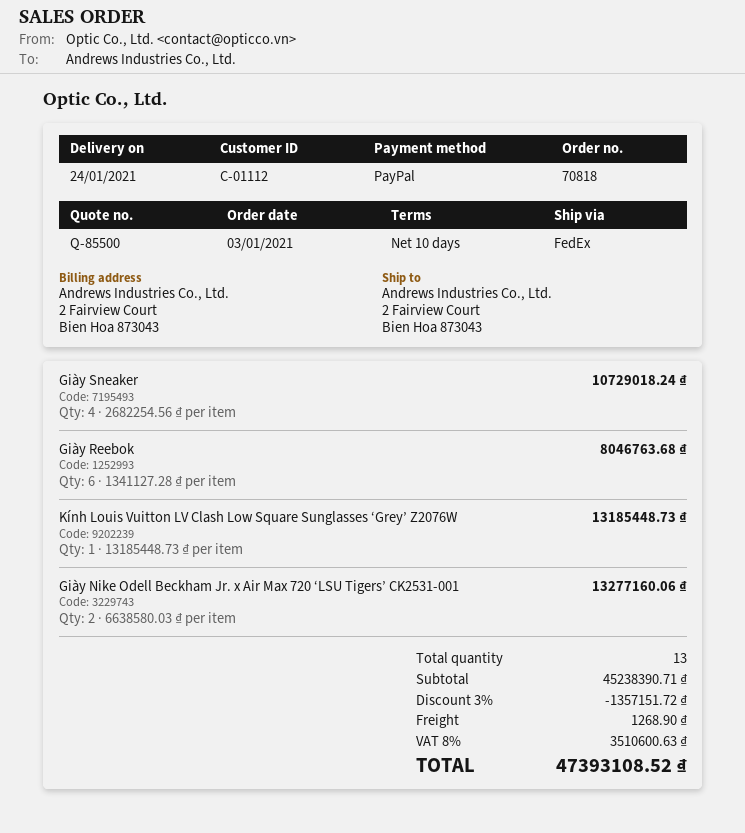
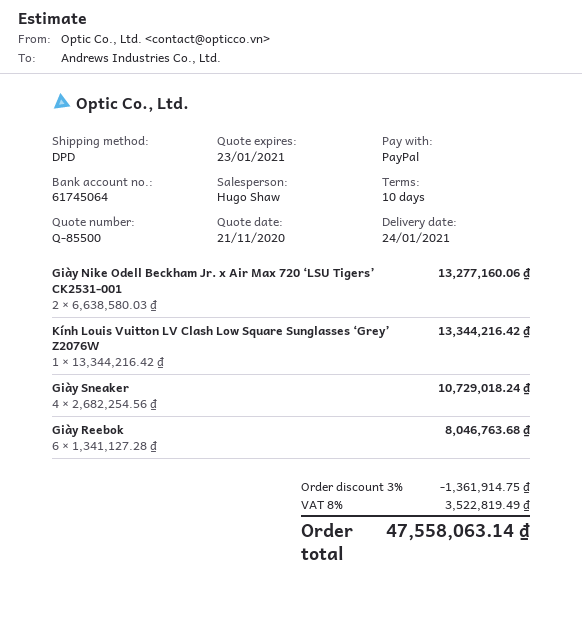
shipping method: FedEx -> DPD
Kính Louis Vuitton LV Clash Low Square Sunglasses ‘Grey’ Z2076W: 1 x 13185448.73 = 13185448.73 -> 1 x 13344216.42 = 13344216.42
discount: 3% = 1357151.72 -> 3% = 1361914.75
shipping: 1268.90 -> none
tax: 8% = 3510600.63 -> 8% = 3522819.49
total: 47393108.52 -> 47558063.14

